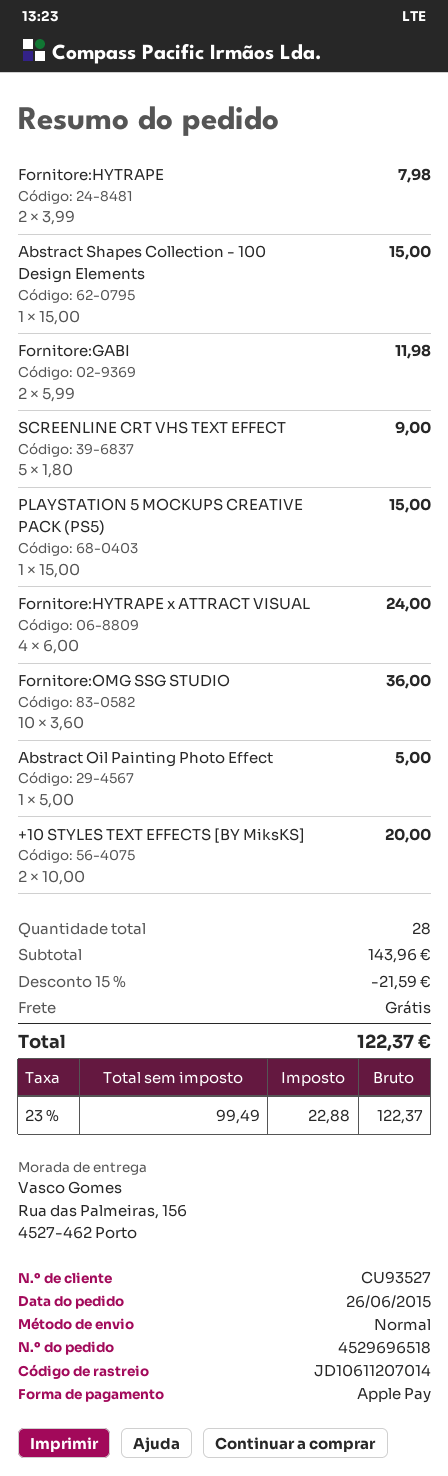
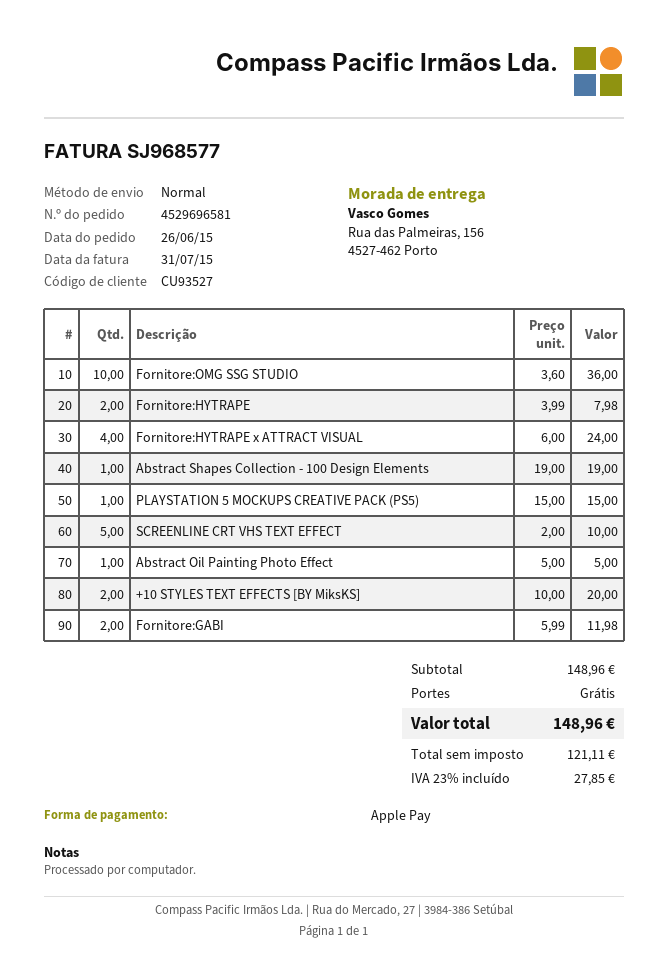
order number: 4529696518 -> 4529696581
Abstract Shapes Collection - 100 Design Elements: 1 x 15.00 = 15.00 -> 1 x 19.00 = 19.00
SCREENLINE CRT VHS TEXT EFFECT: 5 x 1.80 = 9.00 -> 5 x 2.00 = 10.00
subtotal: 143.96 -> 148.96
discount: 15% = 21.59 -> none
net: 99.49 -> 121.11
tax: 23% = 22.88 -> 23% = 27.85
total: 122.37 -> 148.96

